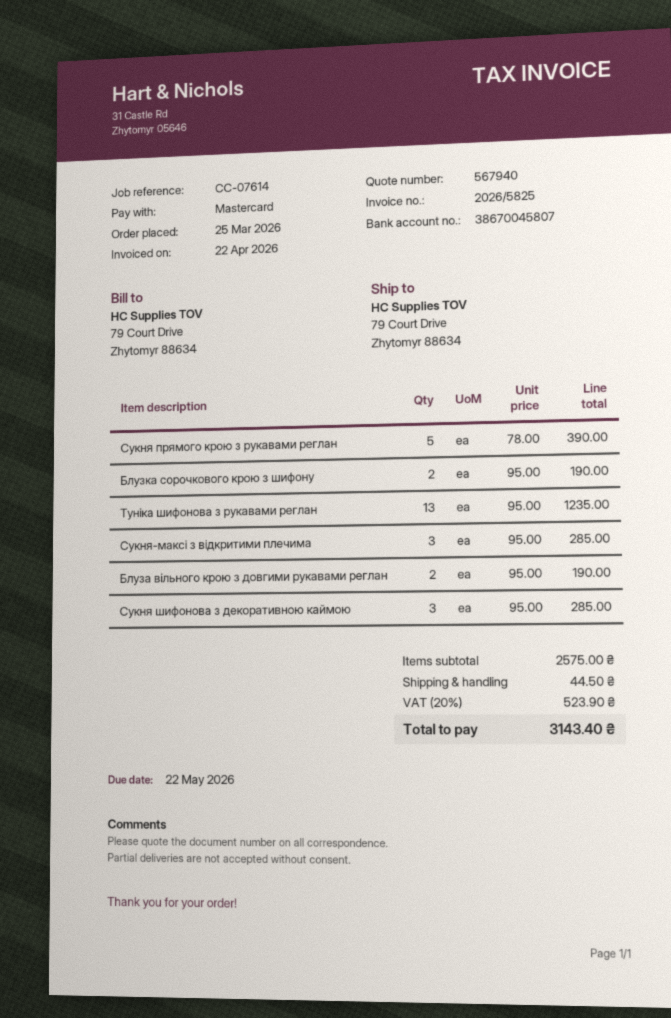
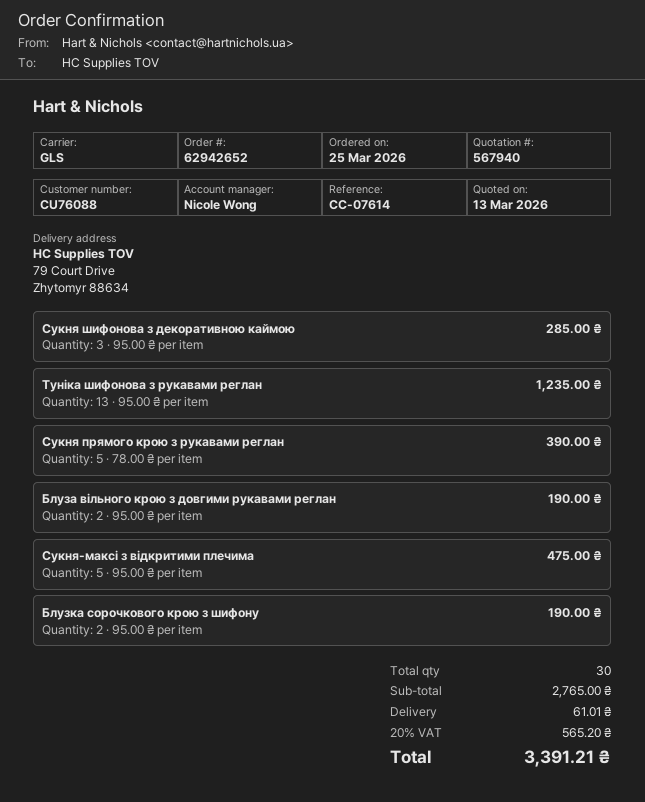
Сукня-максі з відкритими плечима: 3 x 95.00 = 285.00 -> 5 x 95.00 = 475.00
subtotal: 2575.00 -> 2765.00
shipping: 44.50 -> 61.01
tax: 20% = 523.90 -> 20% = 565.20
total: 3143.40 -> 3391.21

